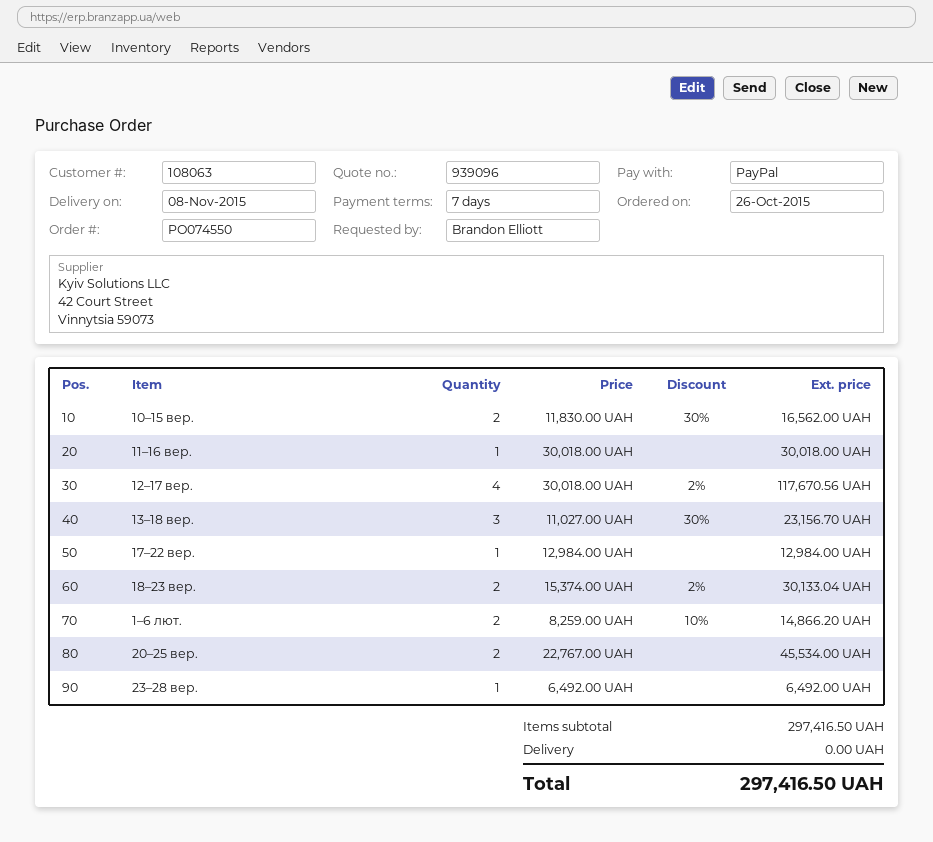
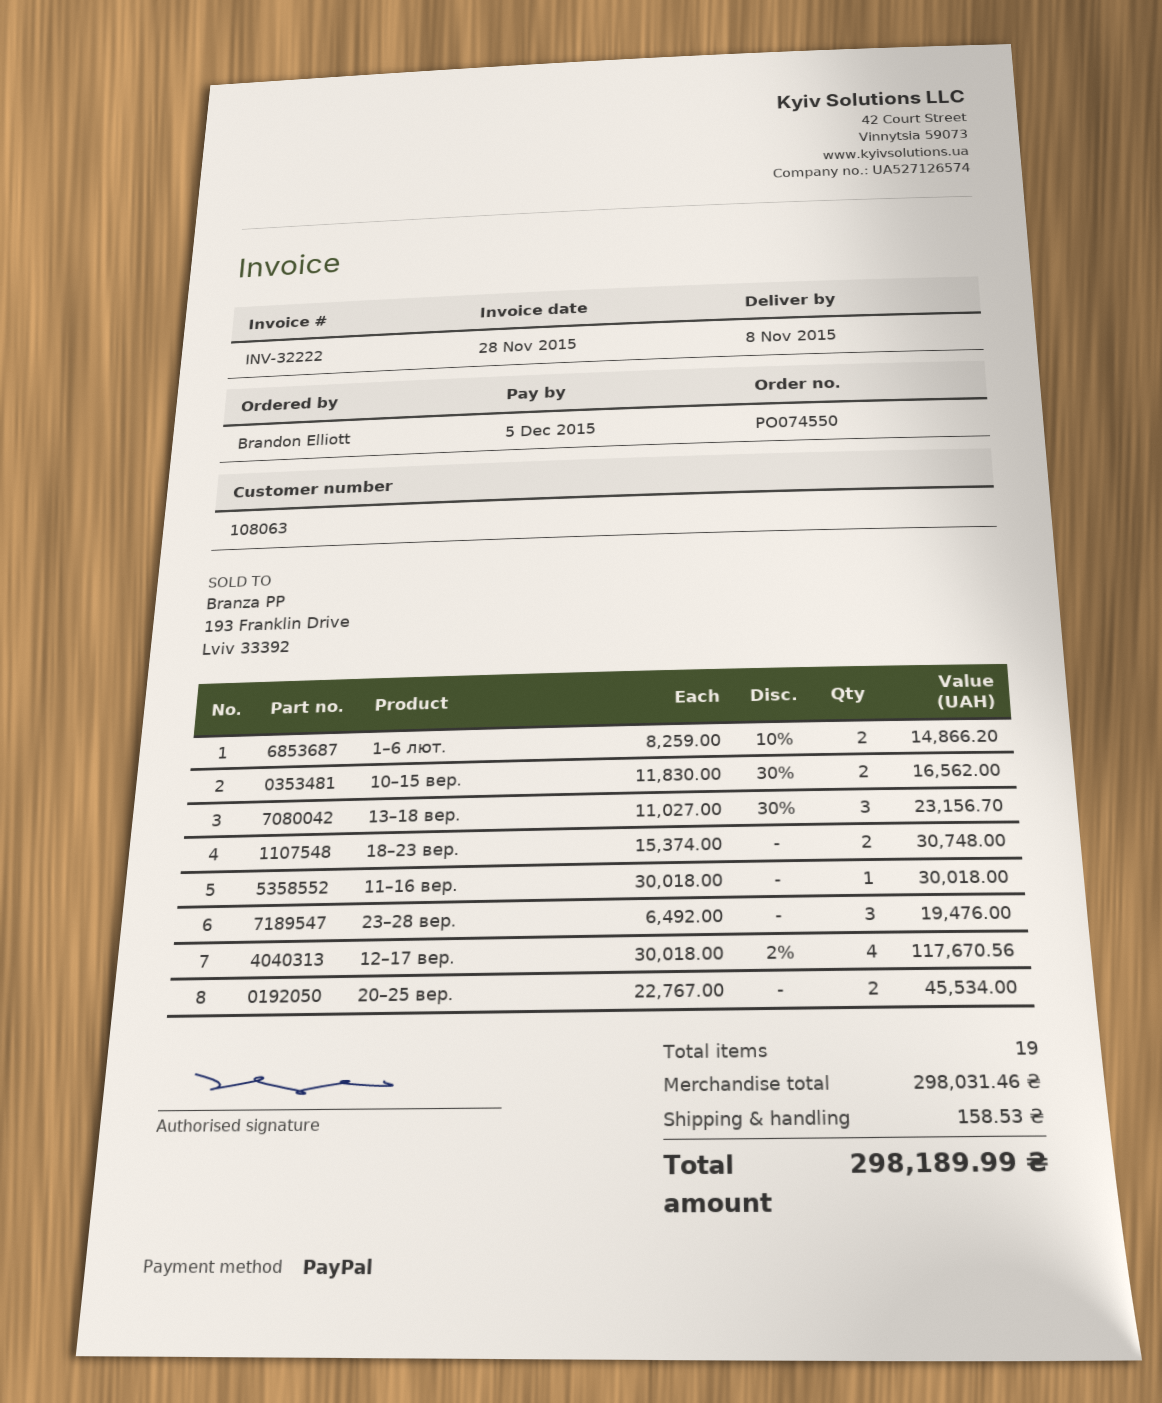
17–22 вер.: 1 x 12984.00 = 12984.00 -> none
18–23 вер.: 2 x 15374.00 - 2% = 30133.04 -> 2 x 15374.00 = 30748.00
23–28 вер.: 1 x 6492.00 = 6492.00 -> 3 x 6492.00 = 19476.00
subtotal: 297416.50 -> 298031.46
shipping: 0.00 -> 158.53
total: 297416.50 -> 298189.99

